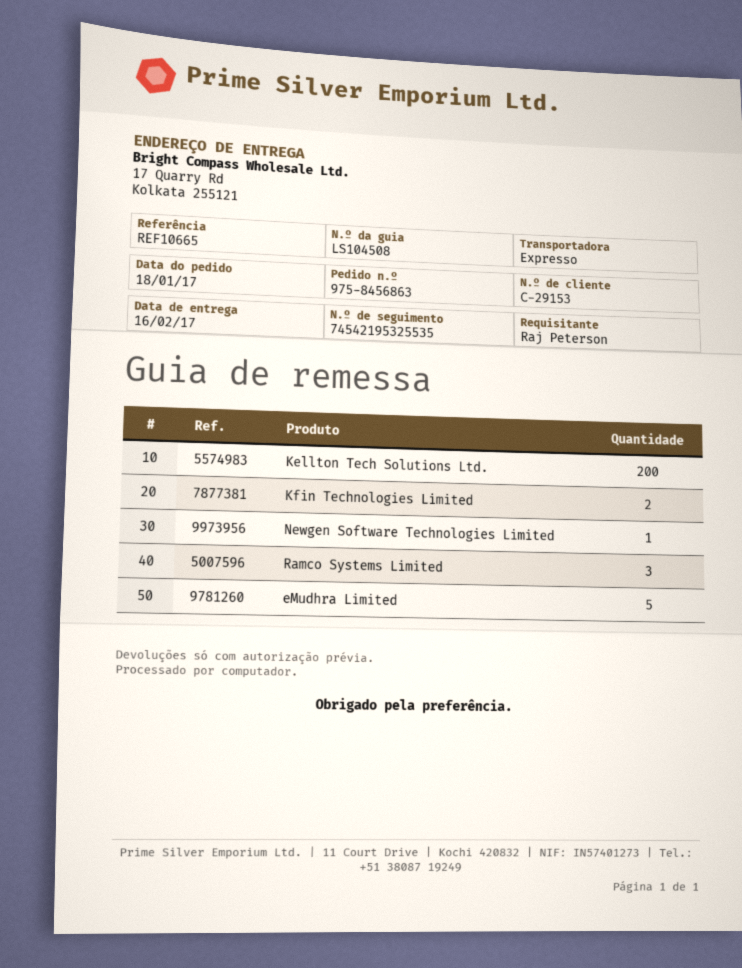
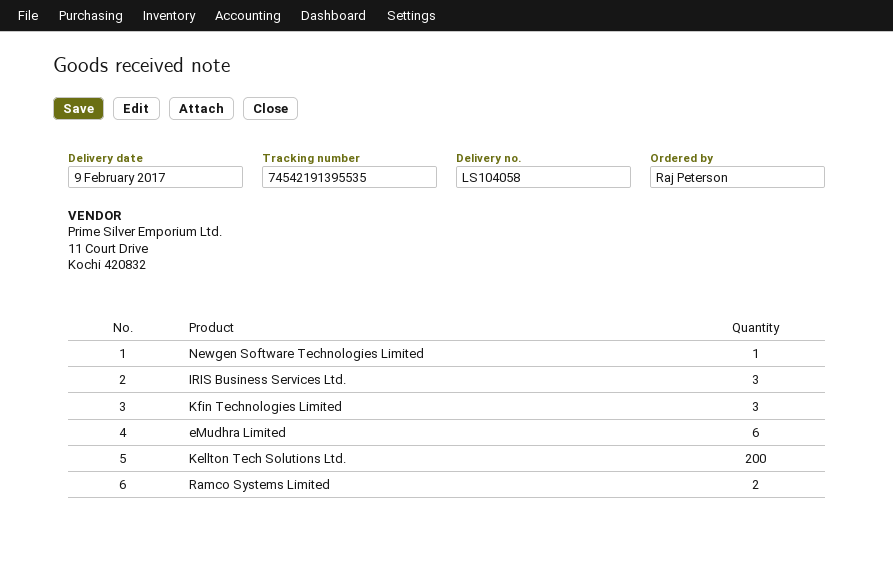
delivery note number: LS104508 -> LS104058
delivery date: 2017-02-16 -> 2017-02-09
tracking number: 74542195325535 -> 74542191395535
Kfin Technologies Limited: 2 -> 3
Ramco Systems Limited: 3 -> 2
eMudhra Limited: 5 -> 6
IRIS Business Services Ltd.: none -> 3

